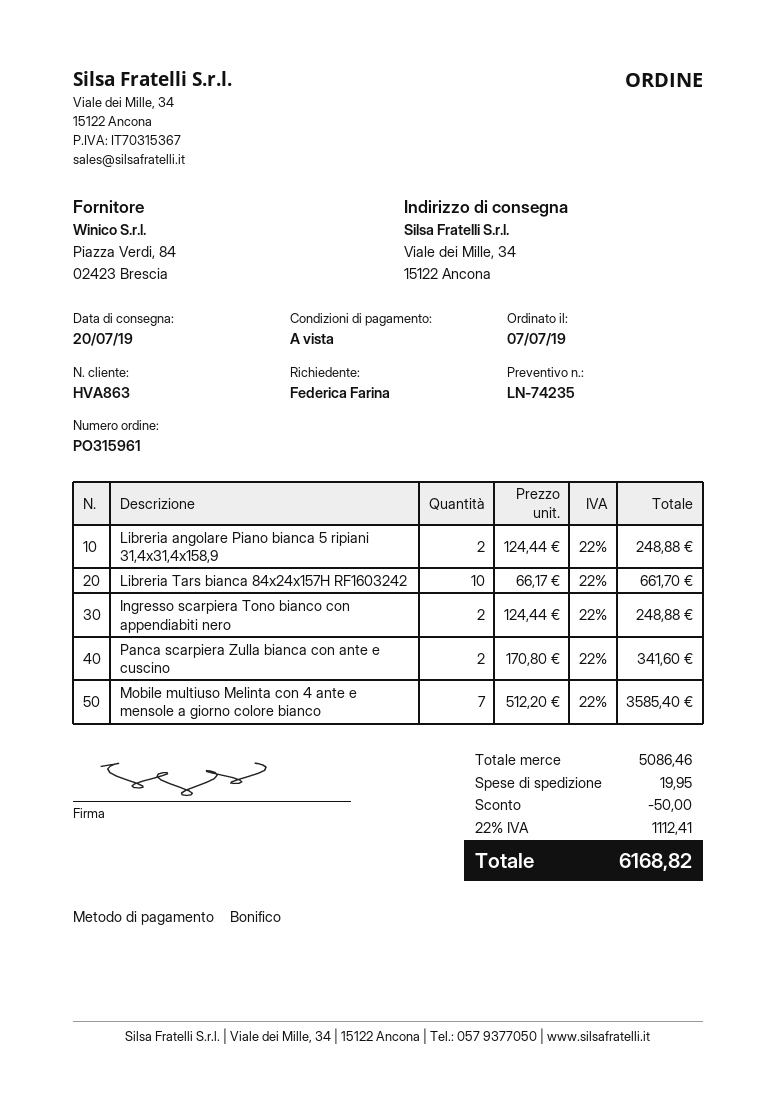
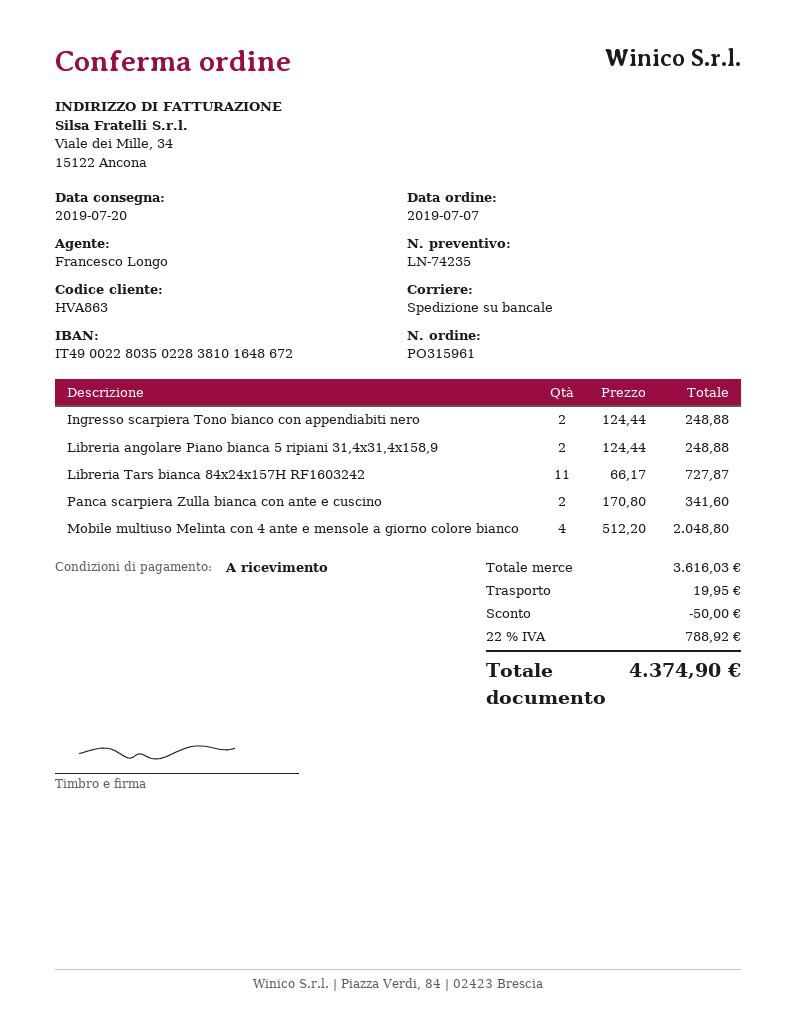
Libreria Tars bianca 84x24x157H RF1603242: 10 x 66.17 = 661.70 -> 11 x 66.17 = 727.87
Mobile multiuso Melinta con 4 ante e mensole a giorno colore bianco: 7 x 512.20 = 3585.40 -> 4 x 512.20 = 2048.80
subtotal: 5086.46 -> 3616.03
tax: 22% = 1112.41 -> 22% = 788.92
total: 6168.82 -> 4374.90

